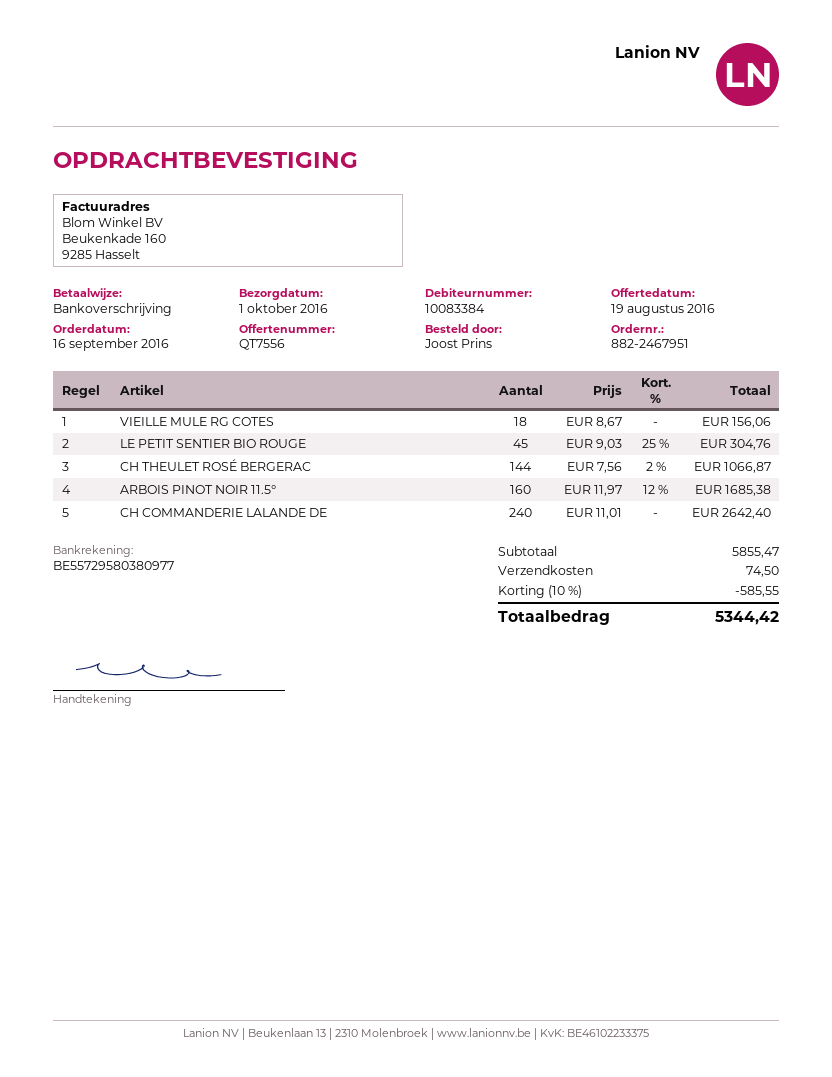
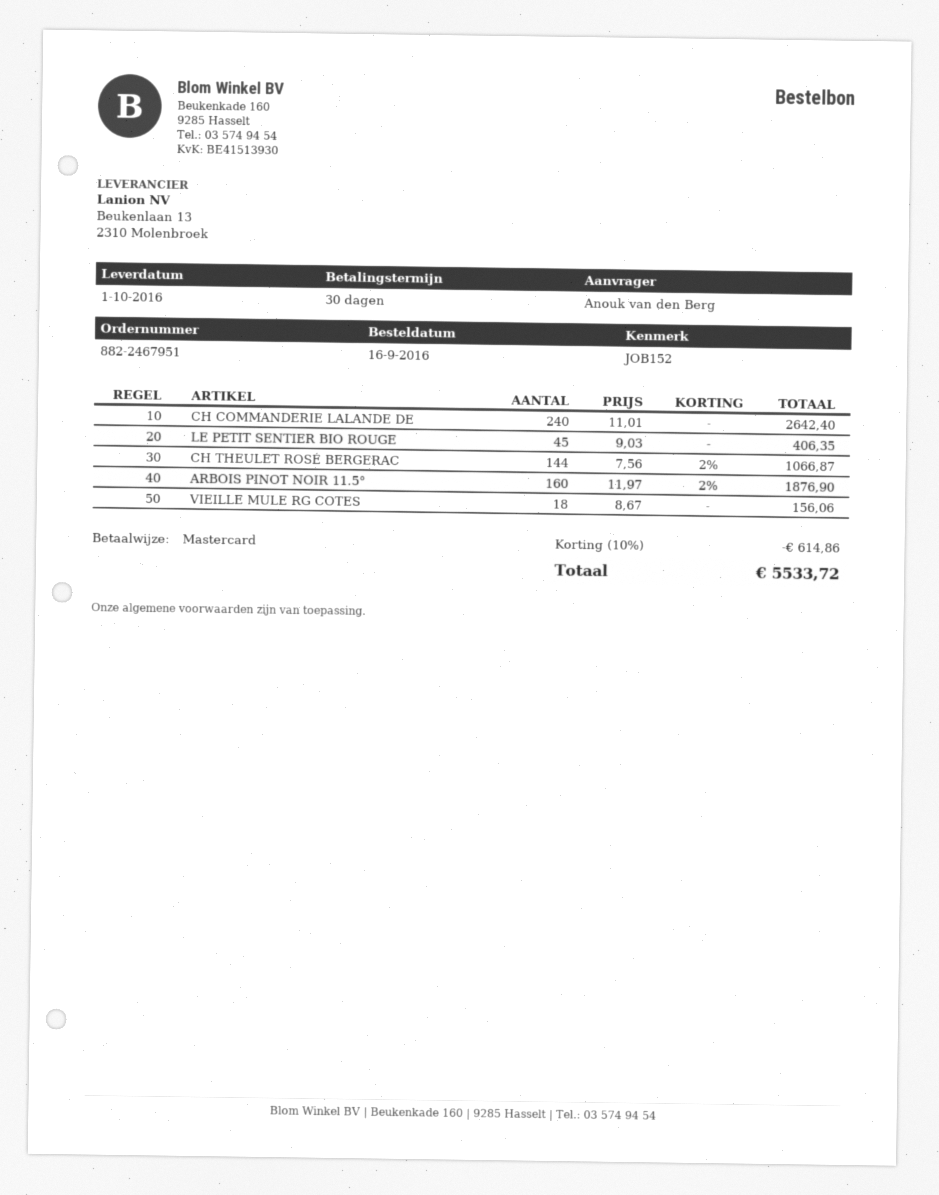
ordered by: Joost Prins -> Anouk van den Berg
payment method: bank transfer -> Mastercard
LE PETIT SENTIER BIO ROUGE: 45 x 9.03 - 25% = 304.76 -> 45 x 9.03 = 406.35
ARBOIS PINOT NOIR 11.5°: 160 x 11.97 - 12% = 1685.38 -> 160 x 11.97 - 2% = 1876.90
discount: 10% = 585.55 -> 10% = 614.86
shipping: 74.50 -> none
total: 5344.42 -> 5533.72

